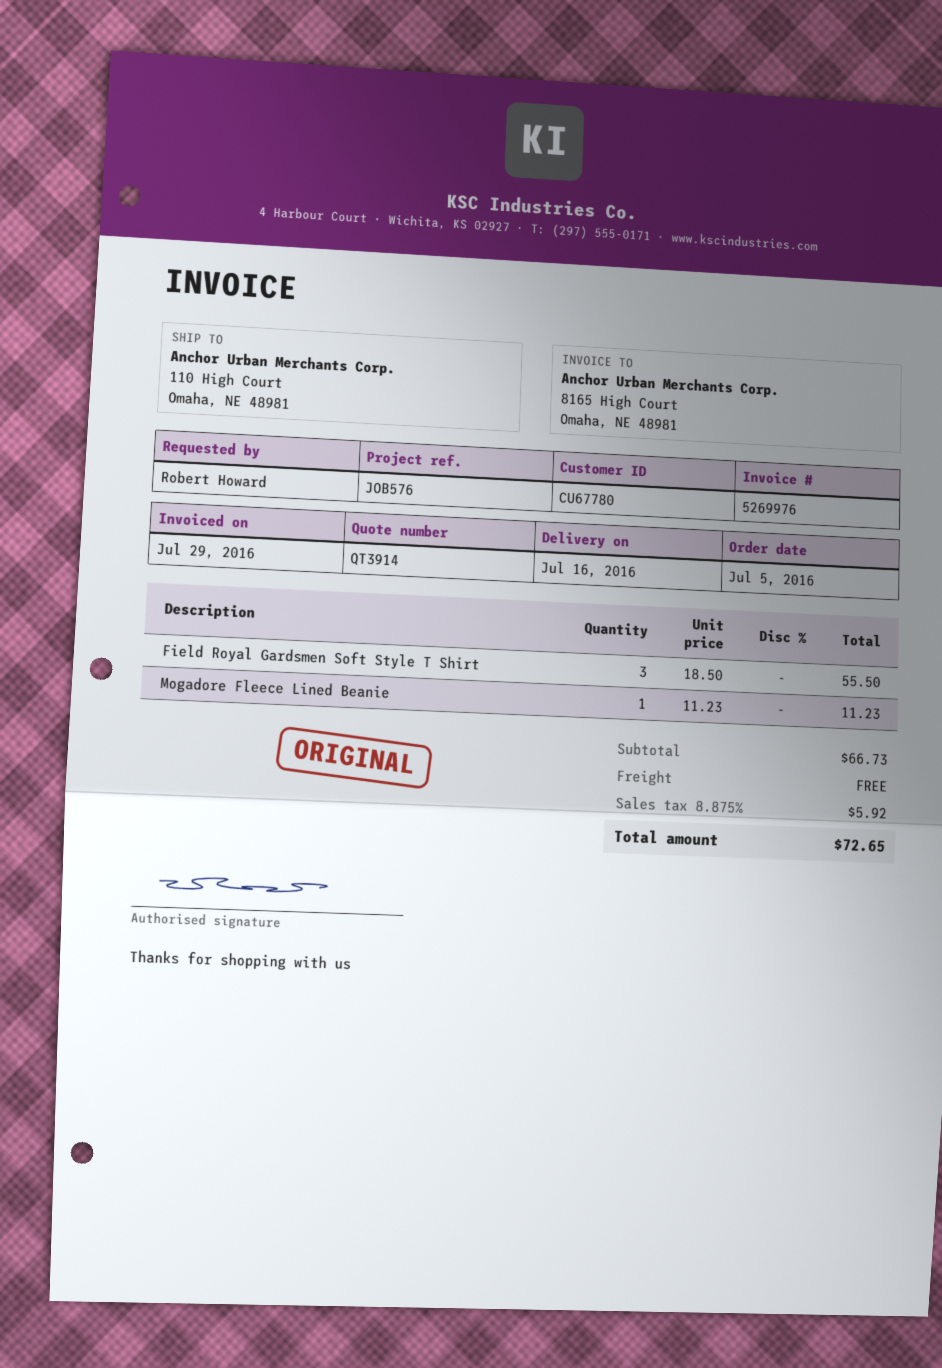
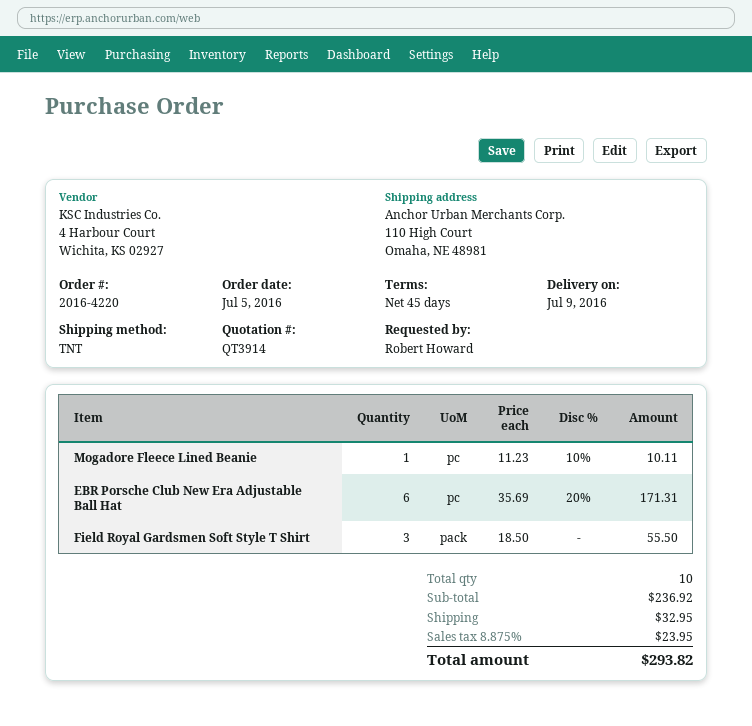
delivery date: 2016-07-16 -> 2016-07-09
Mogadore Fleece Lined Beanie: 1 x 11.23 = 11.23 -> 1 x 11.23 - 10% = 10.11
EBR Porsche Club New Era Adjustable Ball Hat: none -> 6 x 35.69 - 20% = 171.31
subtotal: 66.73 -> 236.92
shipping: 0.00 -> 32.95
tax: 8.875% = 5.92 -> 8.875% = 23.95
total: 72.65 -> 293.82

